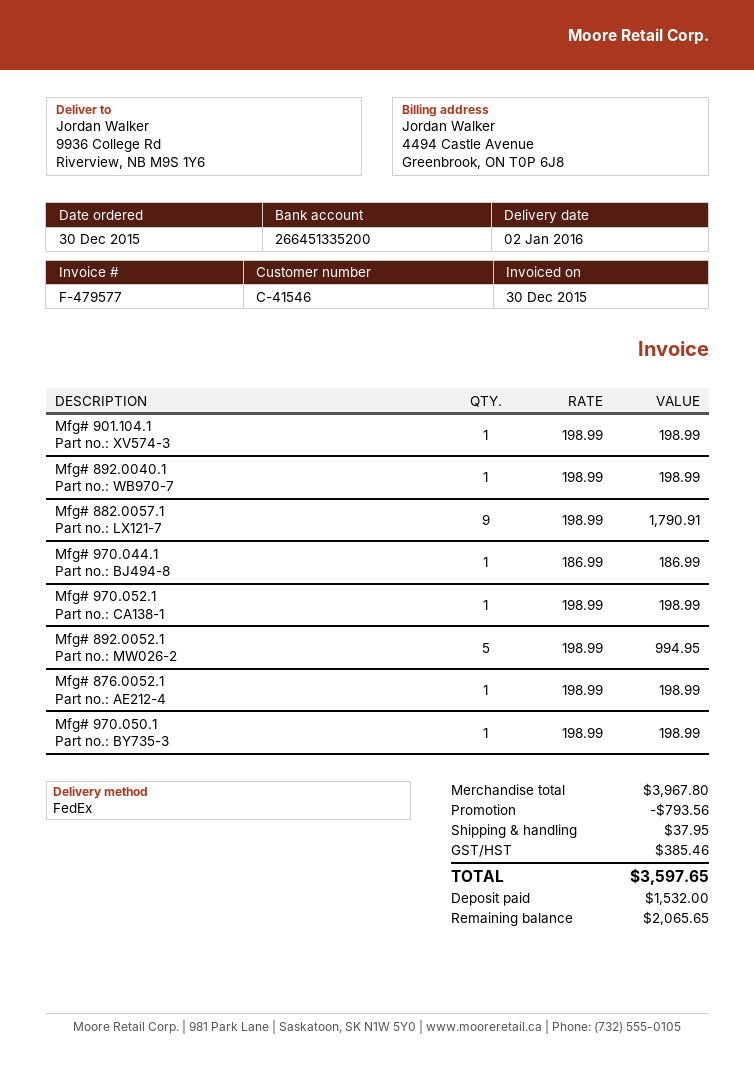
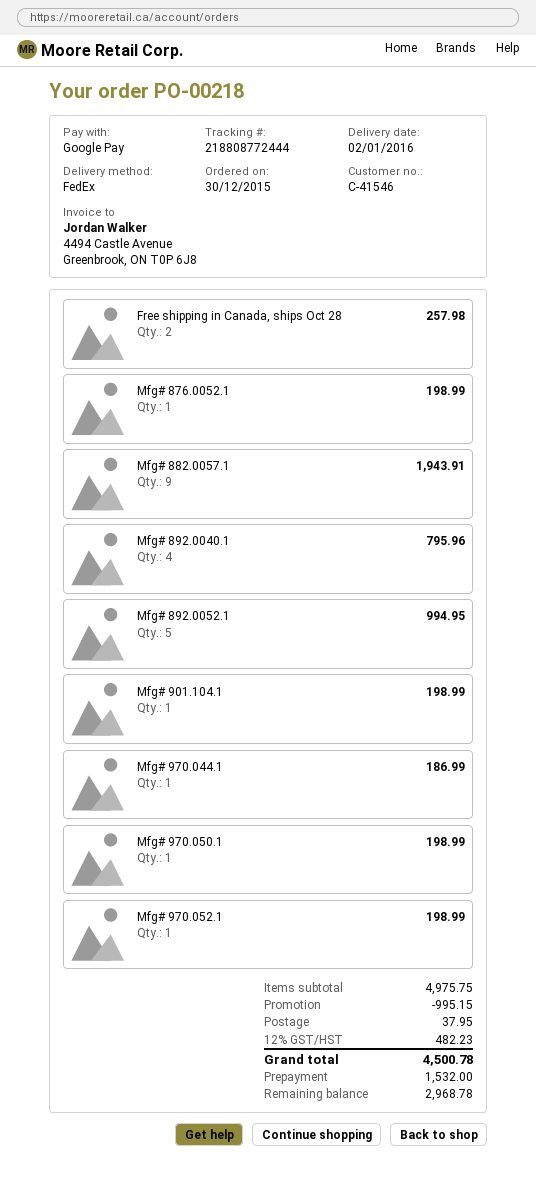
Mfg# 892.0040.1: 1 for 198.99 -> 4 for 795.96
Mfg# 882.0057.1: 9 for 1790.91 -> 9 for 1943.91
Free shipping in Canada, ships Oct 28: none -> 2 for 257.98
subtotal: 3967.80 -> 4975.75
discount: 793.56 -> 995.15
tax: 385.46 -> 482.23
total: 3597.65 -> 4500.78
balance: 2065.65 -> 2968.78

